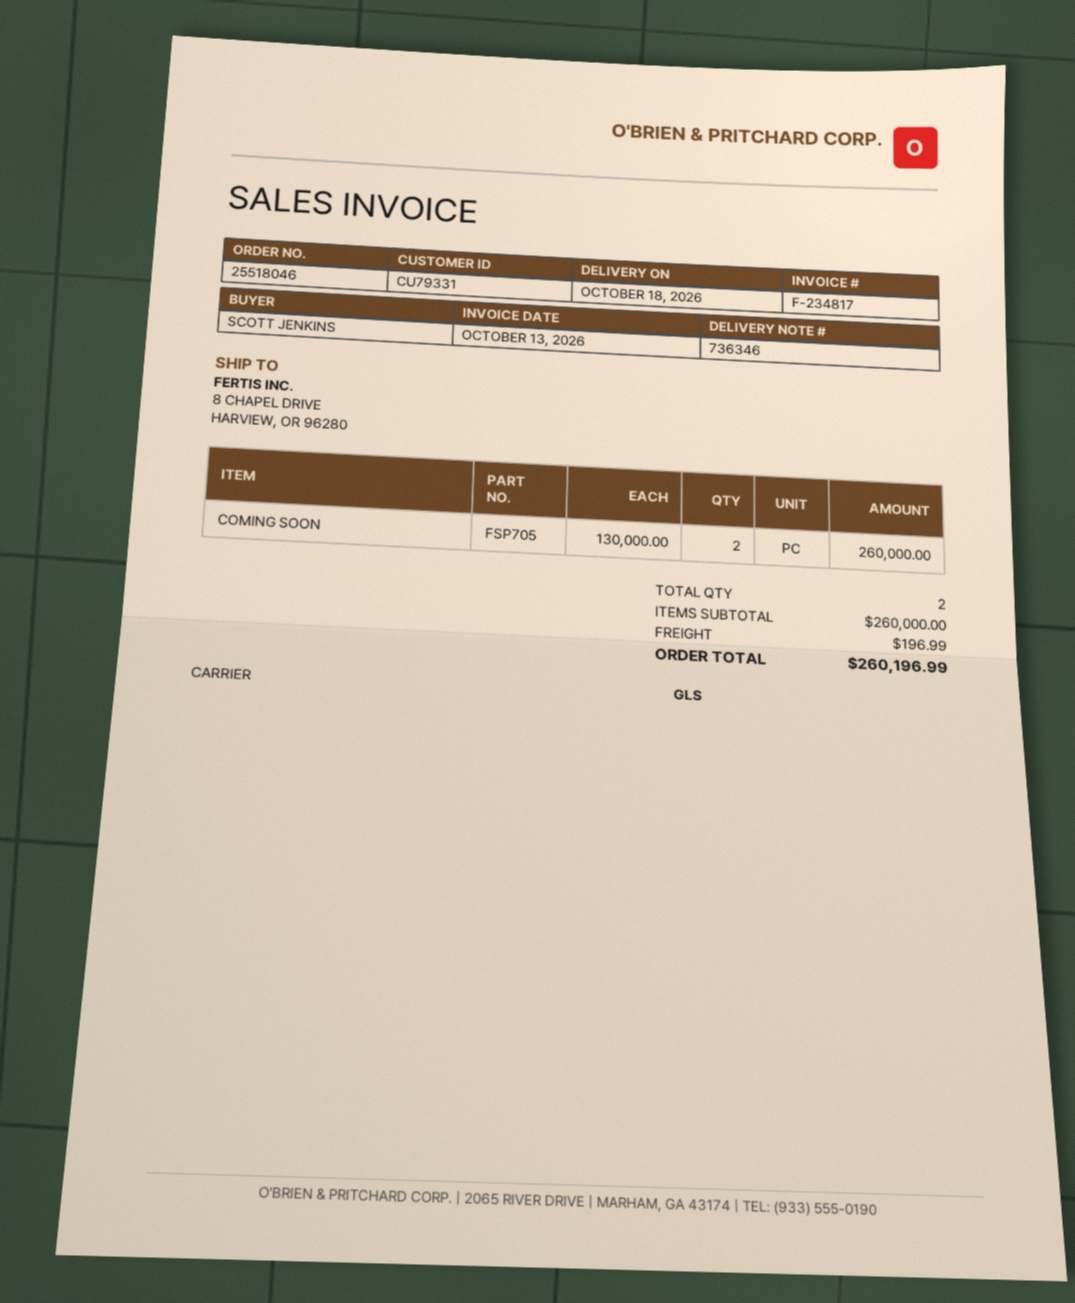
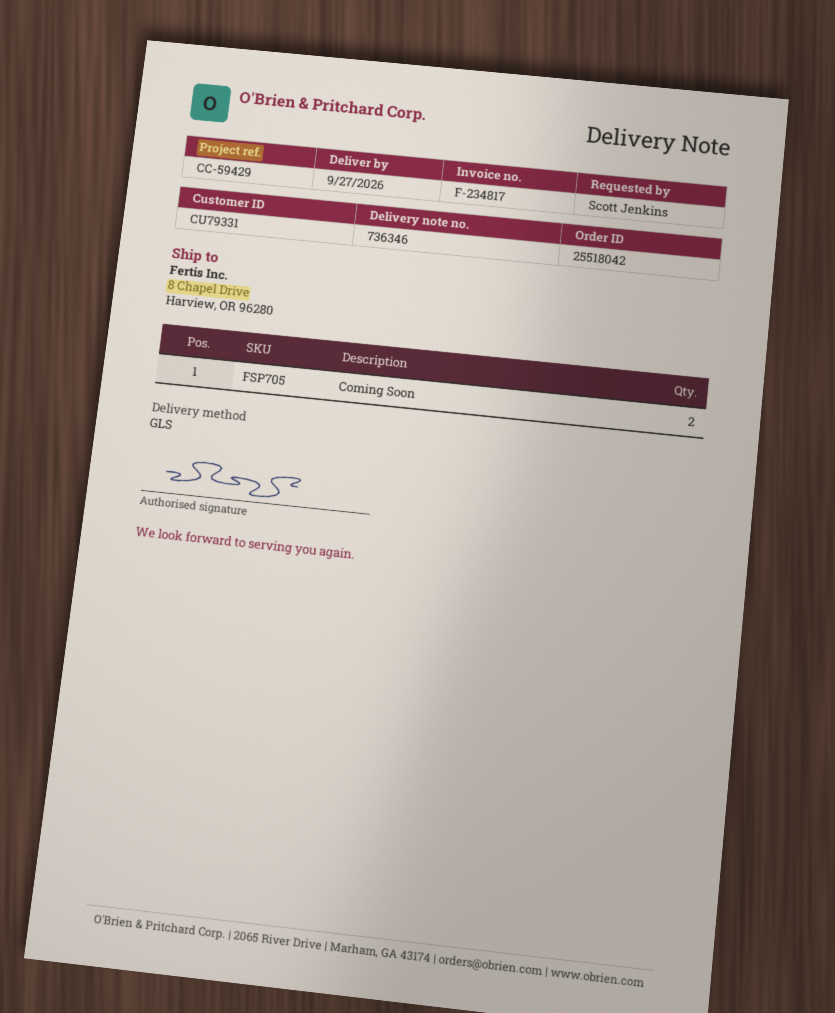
order number: 25518046 -> 25518042
delivery date: 2026-10-18 -> 2026-09-27

